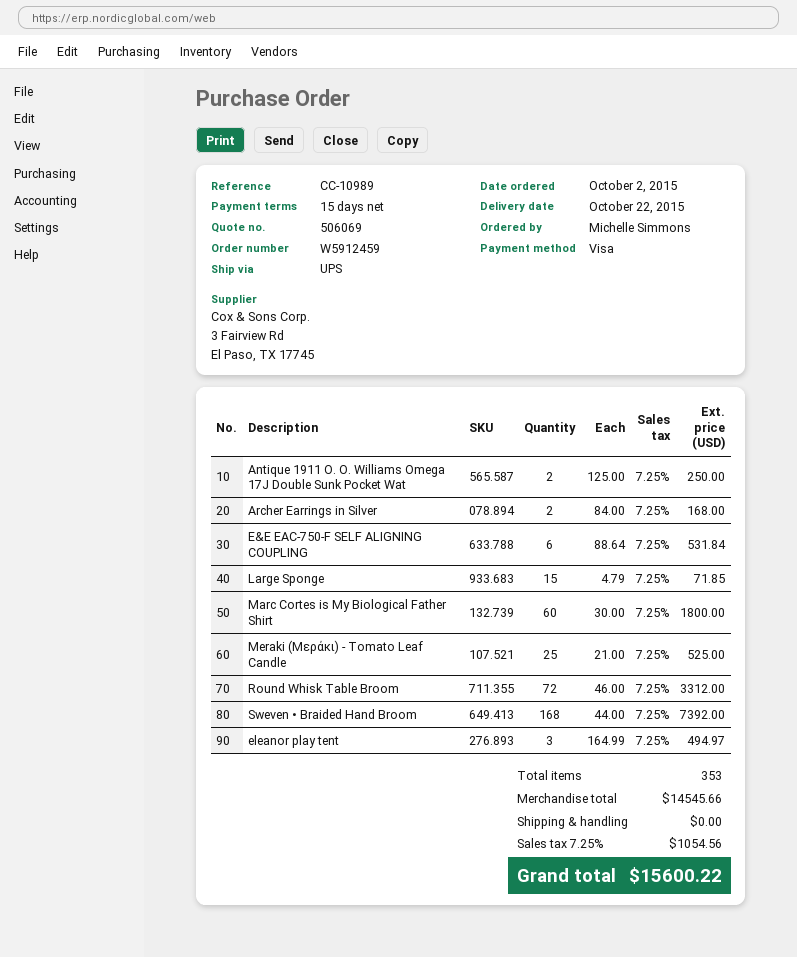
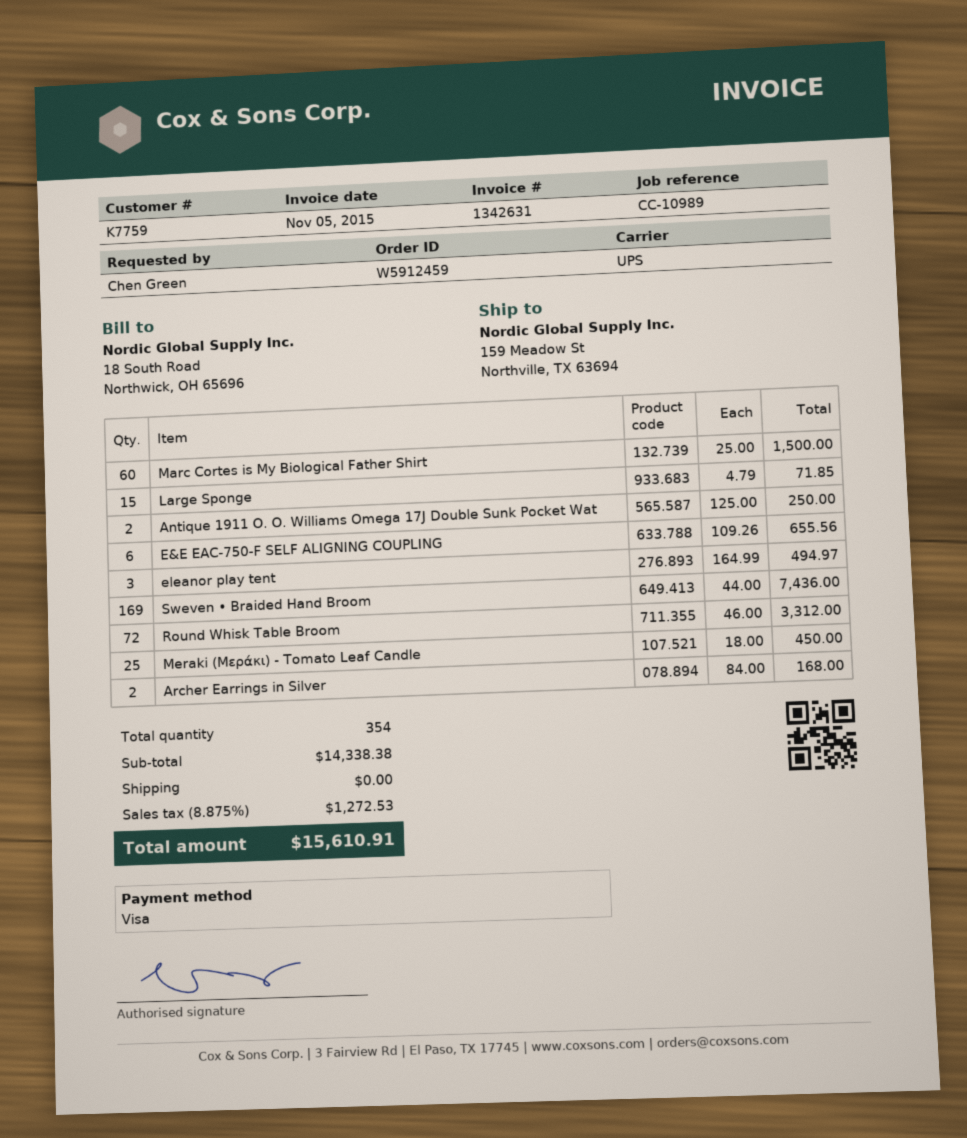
ordered by: Michelle Simmons -> Chen Green
E&E EAC-750-F SELF ALIGNING COUPLING: 6 x 88.64 = 531.84 -> 6 x 109.26 = 655.56
Marc Cortes is My Biological Father Shirt: 60 x 30.00 = 1800.00 -> 60 x 25.00 = 1500.00
Meraki (Μεράκι) - Tomato Leaf Candle: 25 x 21.00 = 525.00 -> 25 x 18.00 = 450.00
Sweven • Braided Hand Broom: 168 x 44.00 = 7392.00 -> 169 x 44.00 = 7436.00
total quantity: 353 -> 354
subtotal: 14545.66 -> 14338.38
tax: 7.25% = 1054.56 -> 8.875% = 1272.53
total: 15600.22 -> 15610.91

